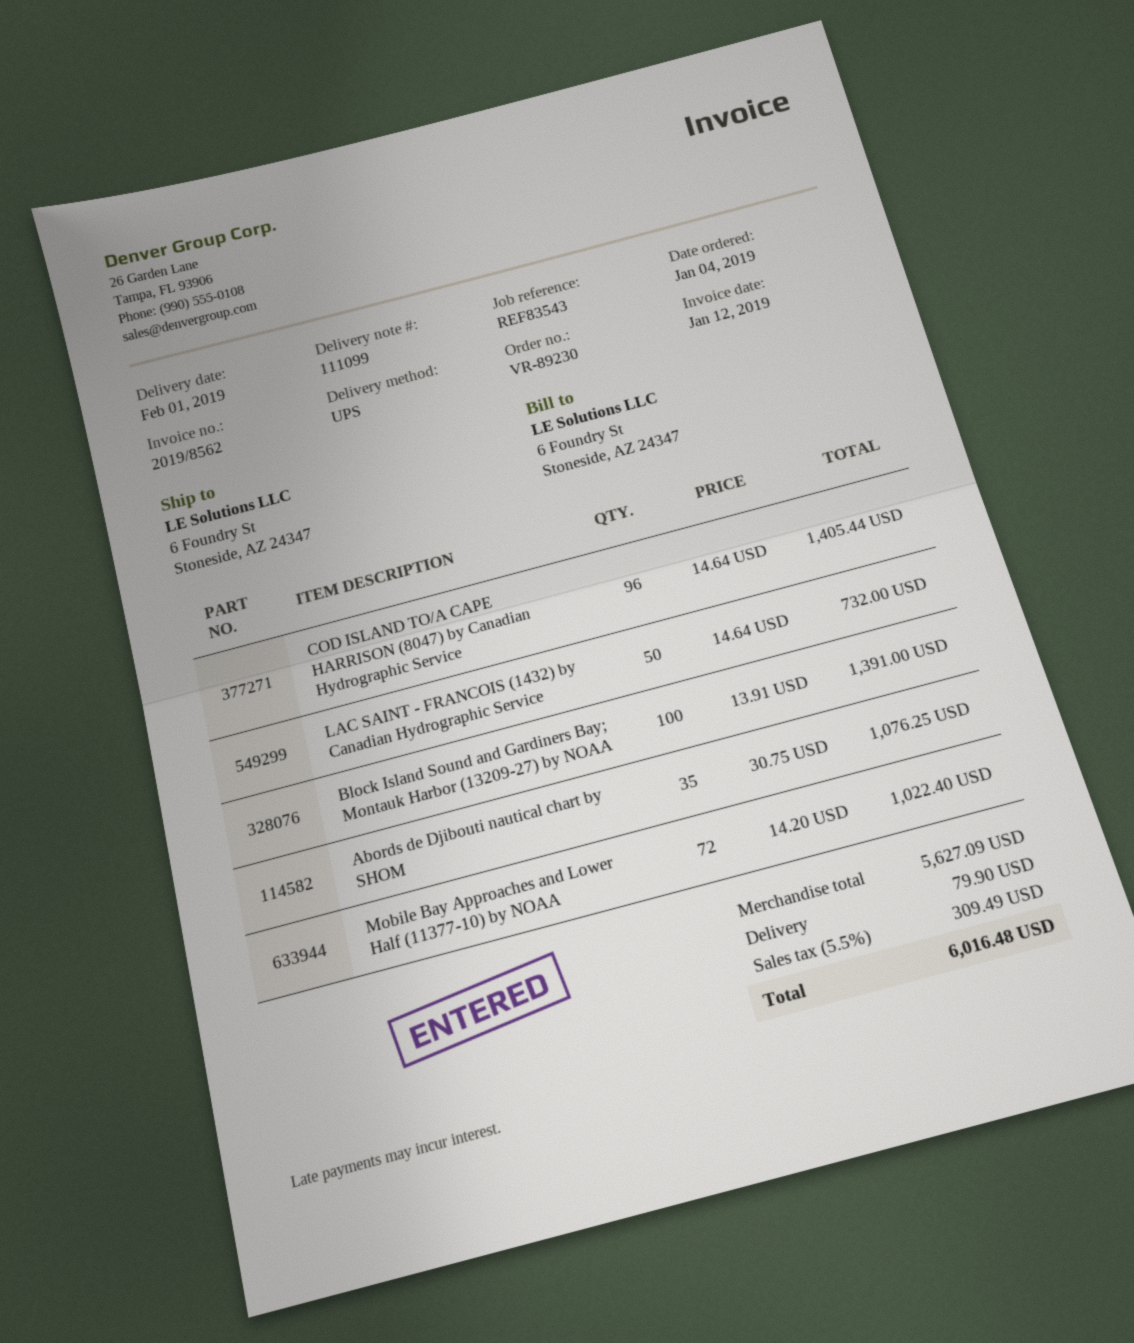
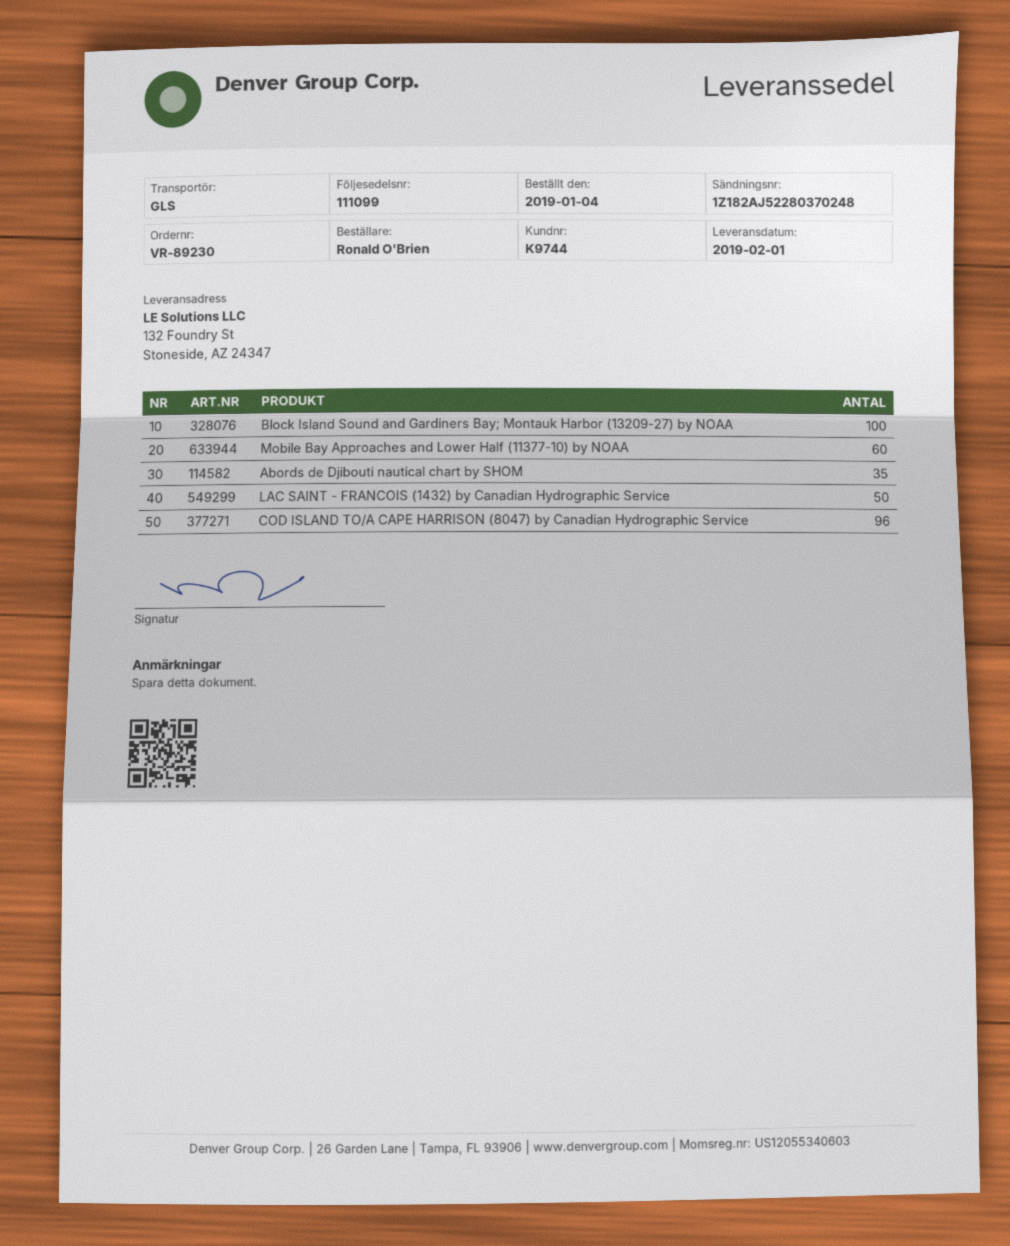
shipping method: UPS -> GLS
ship to: 6 Foundry St, Stoneside, AZ 24347 -> 132 Foundry St, Stoneside, AZ 24347
Mobile Bay Approaches and Lower Half (11377-10) by NOAA: 72 -> 60

